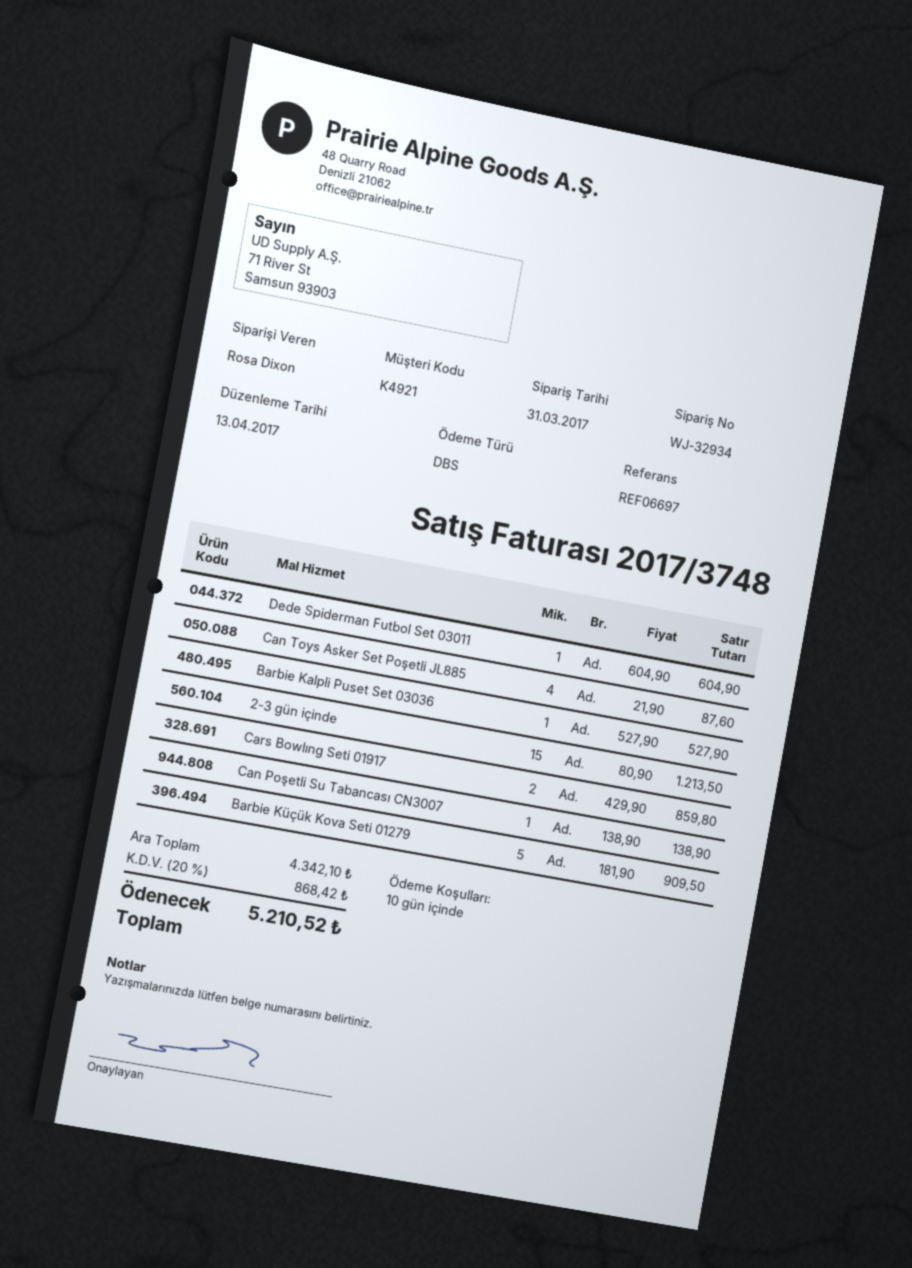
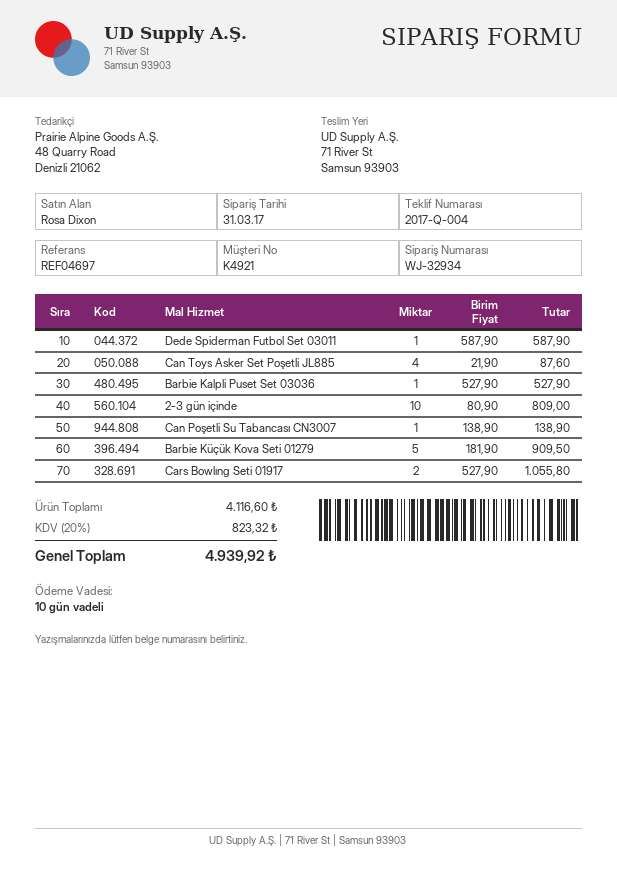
reference: REF06697 -> REF04697
Dede Spiderman Futbol Set 03011: 1 x 604.90 = 604.90 -> 1 x 587.90 = 587.90
2-3 gün içinde: 15 x 80.90 = 1213.50 -> 10 x 80.90 = 809.00
Cars Bowlıng Seti 01917: 2 x 429.90 = 859.80 -> 2 x 527.90 = 1055.80
subtotal: 4342.10 -> 4116.60
tax: 20% = 868.42 -> 20% = 823.32
total: 5210.52 -> 4939.92

